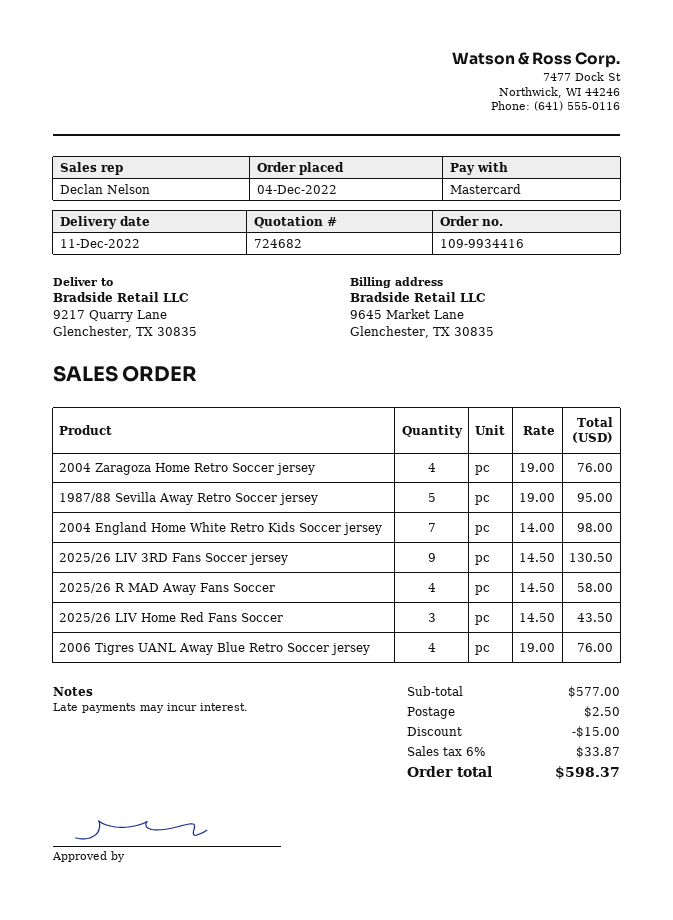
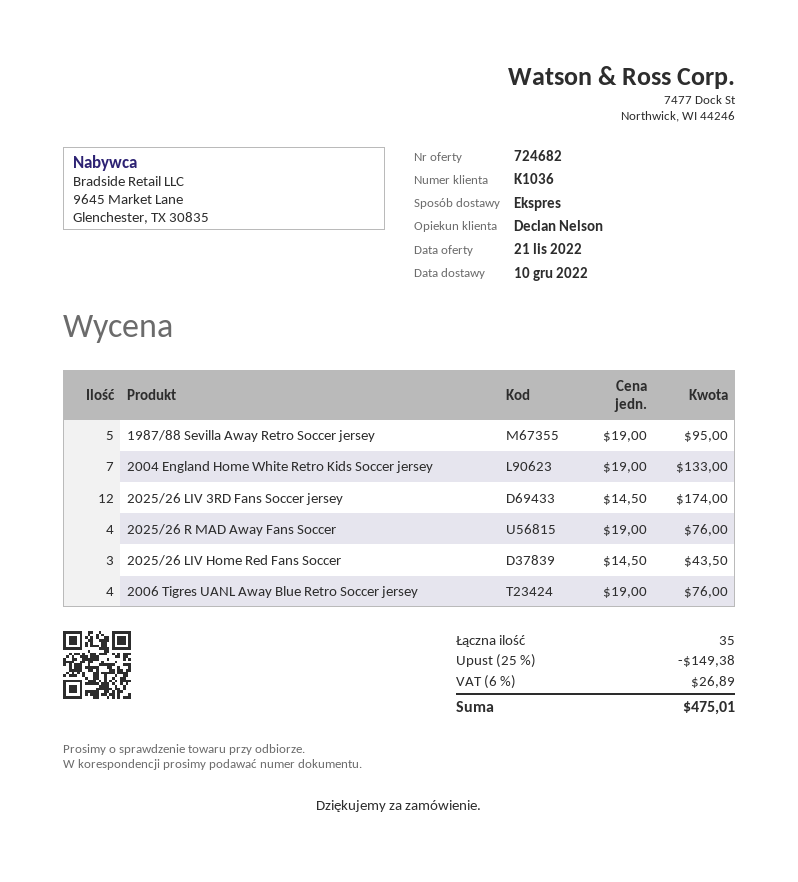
delivery date: 2022-12-11 -> 2022-12-10
2004 Zaragoza Home Retro Soccer jersey: 4 x 19.00 = 76.00 -> none
2004 England Home White Retro Kids Soccer jersey: 7 x 14.00 = 98.00 -> 7 x 19.00 = 133.00
2025/26 LIV 3RD Fans Soccer jersey: 9 x 14.50 = 130.50 -> 12 x 14.50 = 174.00
2025/26 R MAD Away Fans Soccer: 4 x 14.50 = 58.00 -> 4 x 19.00 = 76.00
discount: 15.00 -> 149.38
shipping: 2.50 -> none
tax: 6% = 33.87 -> 6% = 26.89
total: 598.37 -> 475.01

